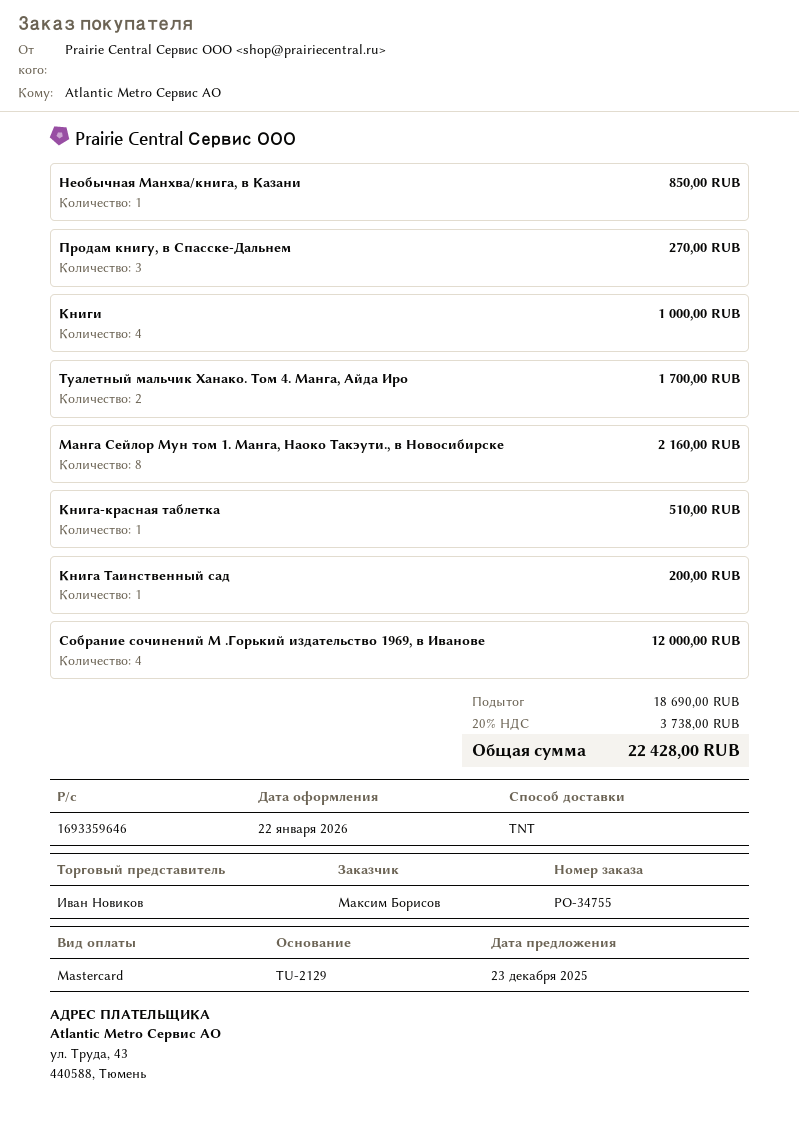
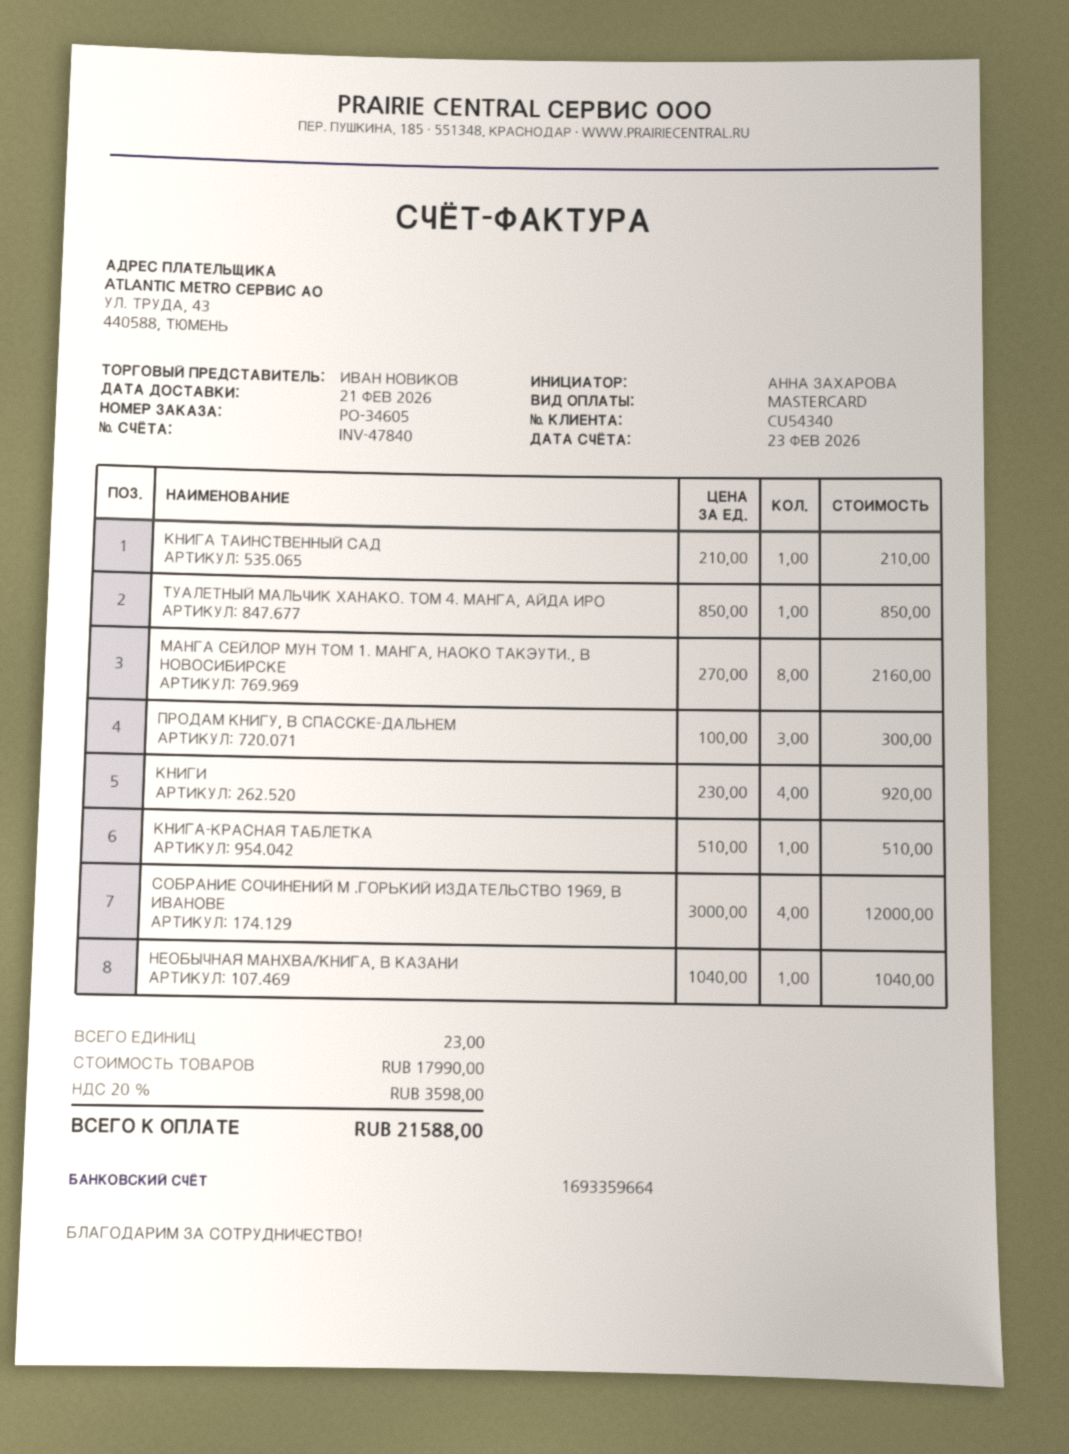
order number: PO-34755 -> PO-34605
ordered by: Максим Борисов -> АННА ЗАХАРОВА
bank account: 1693359646 -> 1693359664
Необычная Манхва/книга, в Казани: 1 for 850.00 -> 1 for 1040.00
Продам книгу, в Спасске-Дальнем: 3 for 270.00 -> 3 for 300.00
Книги: 4 for 1000.00 -> 4 for 920.00
Туалетный мальчик Ханако. Том 4. Манга, Айда Иро: 2 for 1700.00 -> 1 for 850.00
Книга Таинственный сад: 1 for 200.00 -> 1 for 210.00
subtotal: 18690.00 -> 17990.00
tax: 20% = 3738.00 -> 20% = 3598.00
total: 22428.00 -> 21588.00

